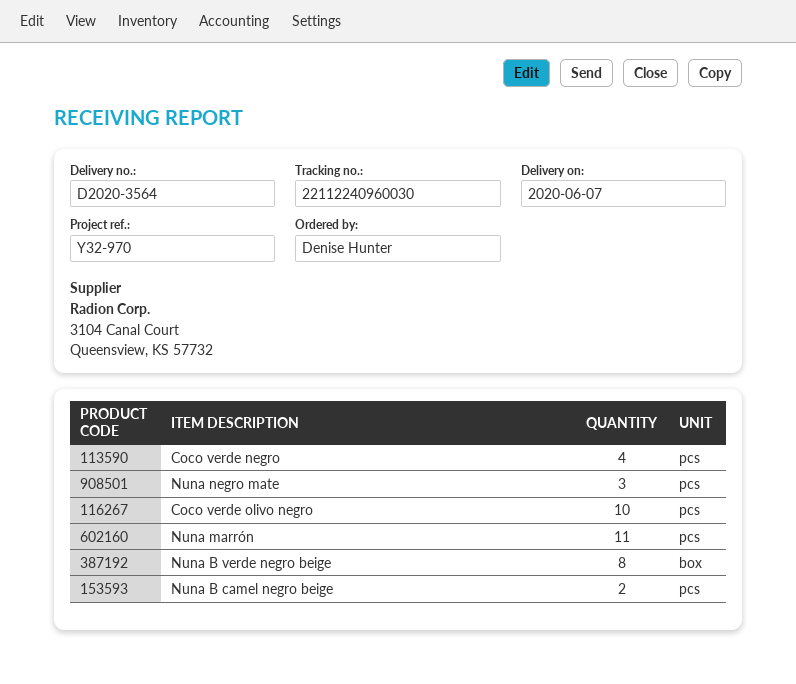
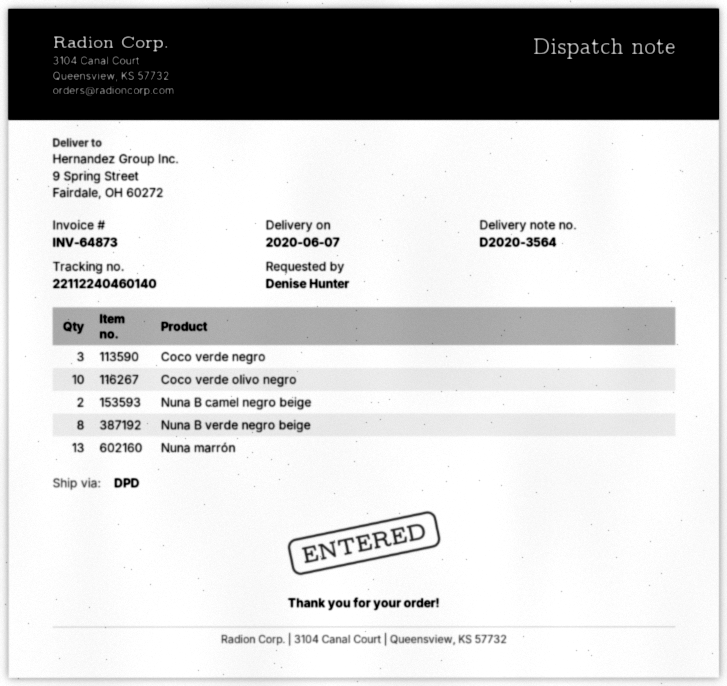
tracking number: 22112240960030 -> 22112240460140
Coco verde negro: 4 -> 3
Nuna negro mate: 3 -> none
Nuna marrón: 11 -> 13

